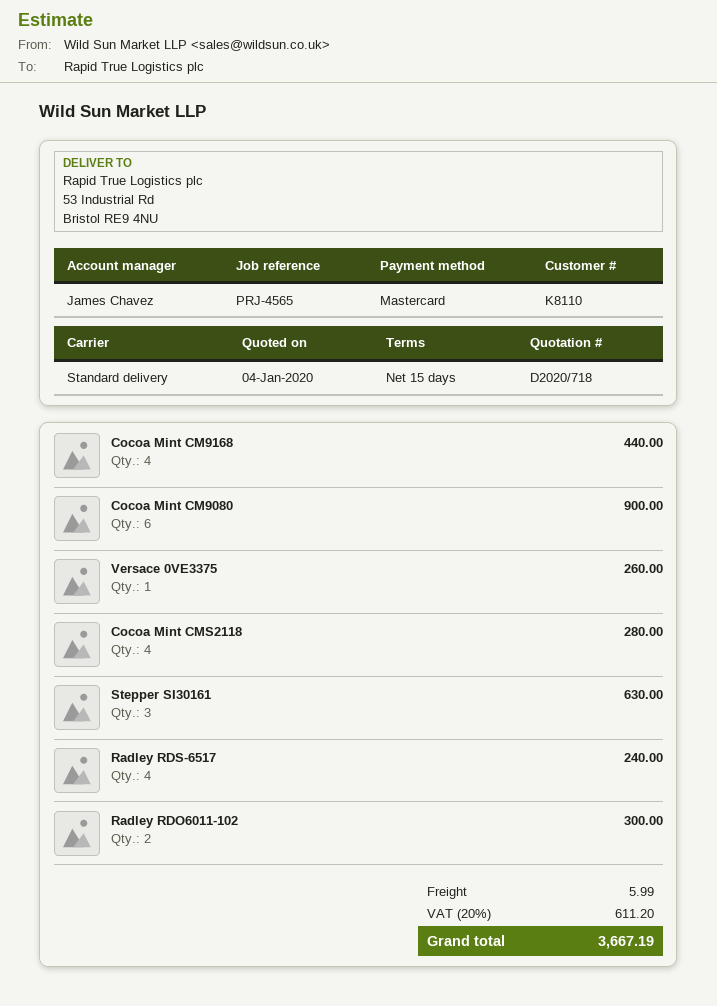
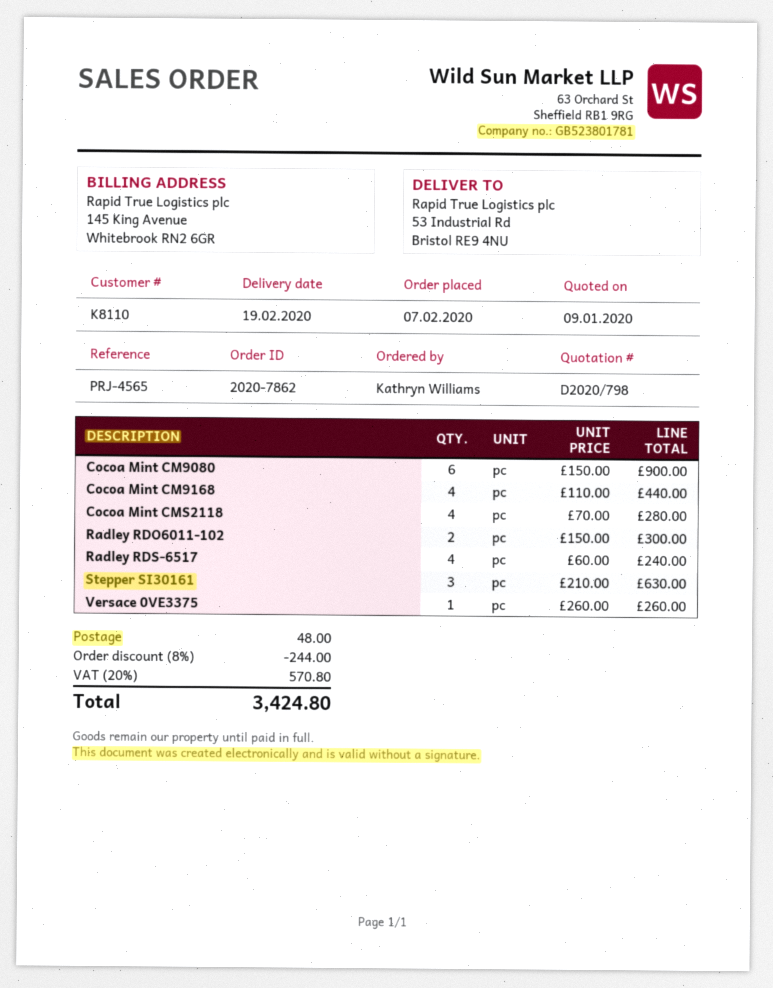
quote number: D2020/718 -> D2020/798
quote date: 2020-01-04 -> 2020-01-09
discount: none -> 8% = 244.00
shipping: 5.99 -> 48.00
tax: 20% = 611.20 -> 20% = 570.80
total: 3667.19 -> 3424.80

